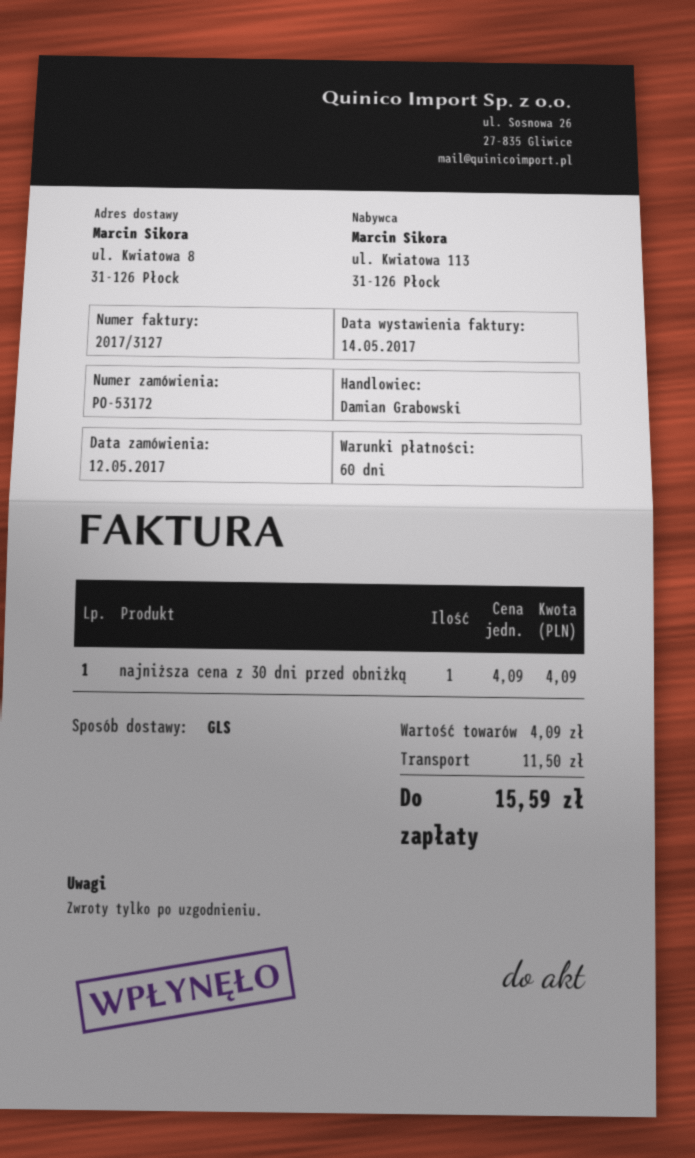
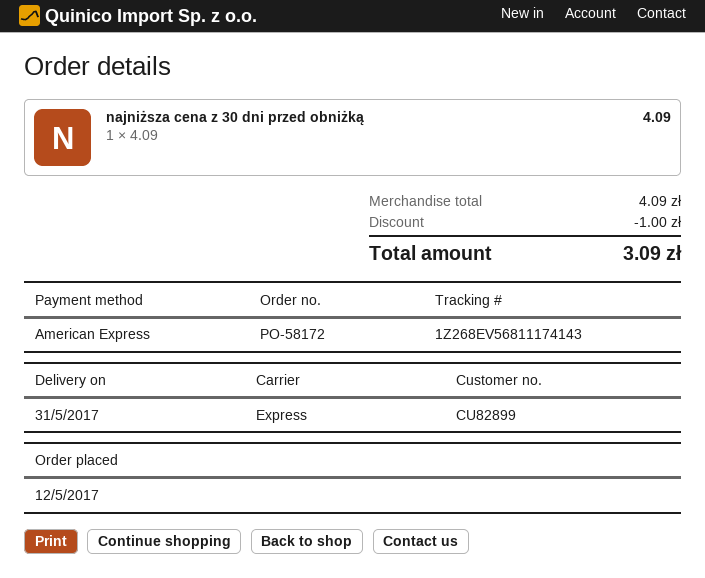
order number: PO-53172 -> PO-58172
shipping method: GLS -> express
discount: none -> 1.00
shipping: 11.50 -> none
total: 15.59 -> 3.09

